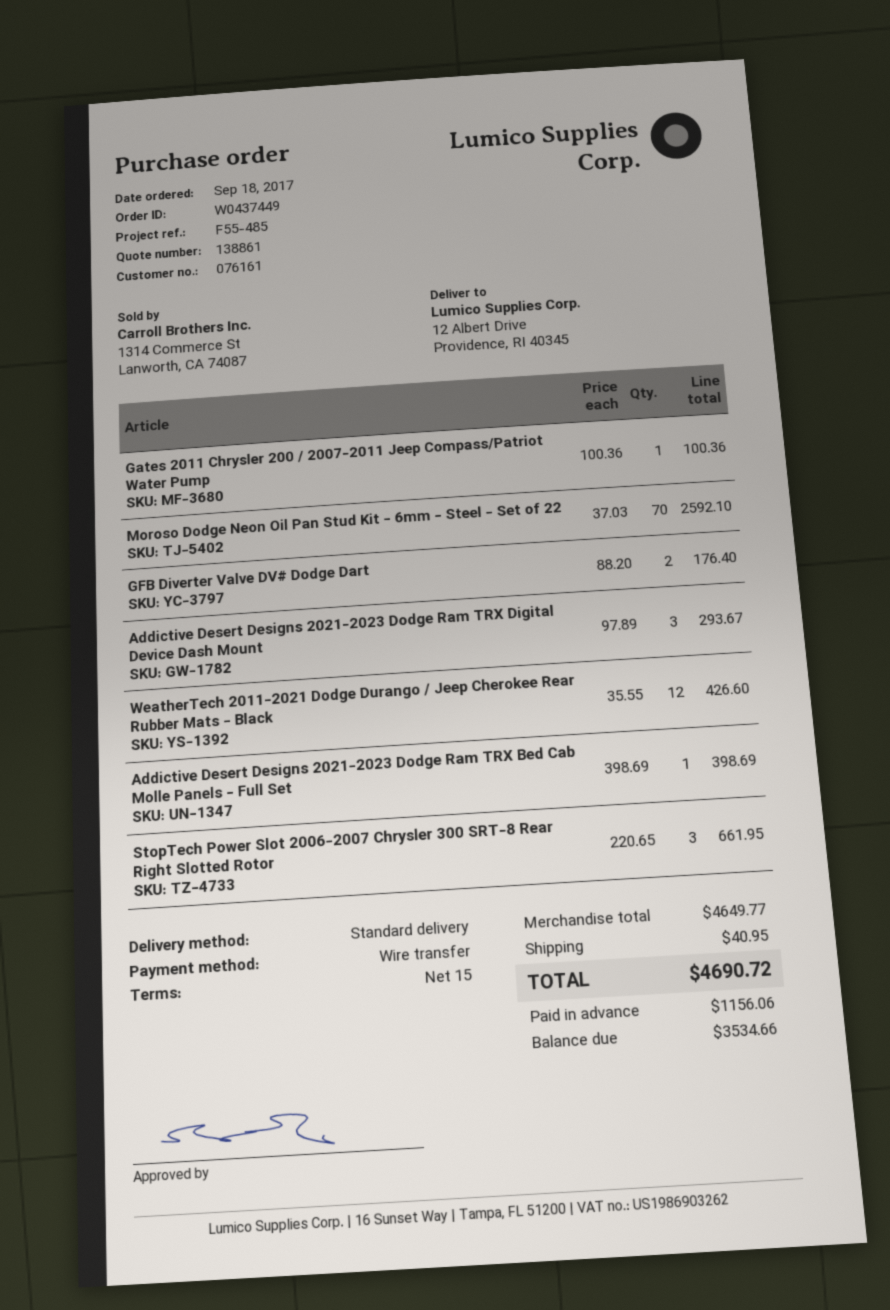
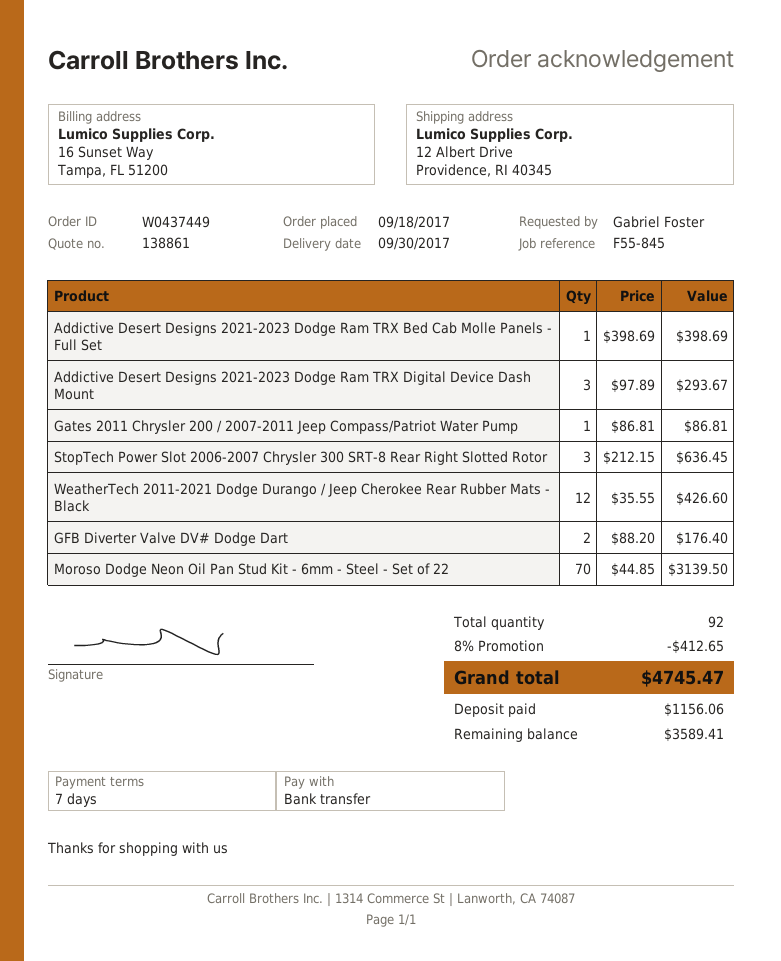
payment terms: 15 days -> 7 days
reference: F55-485 -> F55-845
Gates 2011 Chrysler 200 / 2007-2011 Jeep Compass/Patriot Water Pump: 1 x 100.36 = 100.36 -> 1 x 86.81 = 86.81
Moroso Dodge Neon Oil Pan Stud Kit - 6mm - Steel - Set of 22: 70 x 37.03 = 2592.10 -> 70 x 44.85 = 3139.50
StopTech Power Slot 2006-2007 Chrysler 300 SRT-8 Rear Right Slotted Rotor: 3 x 220.65 = 661.95 -> 3 x 212.15 = 636.45
discount: none -> 8% = 412.65
shipping: 40.95 -> none
total: 4690.72 -> 4745.47
balance: 3534.66 -> 3589.41

